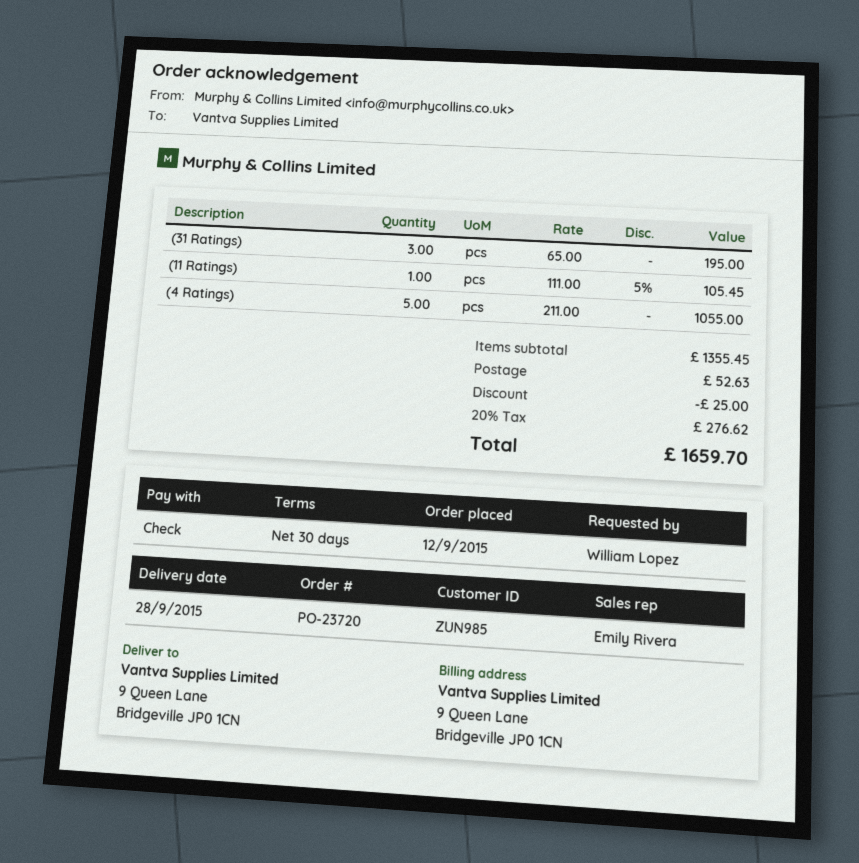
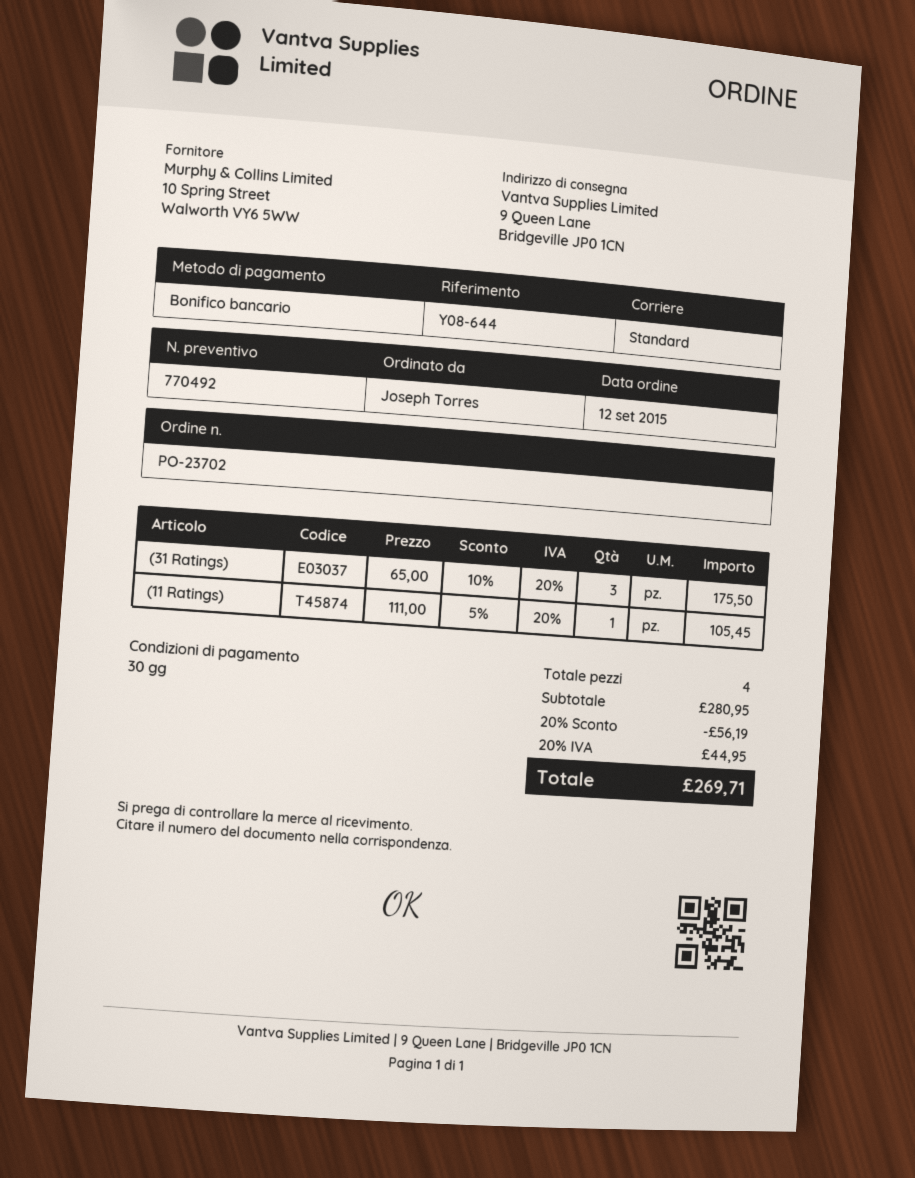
order number: PO-23720 -> PO-23702
ordered by: William Lopez -> Joseph Torres
payment method: cheque -> bank transfer
(31 Ratings): 3 x 65.00 = 195.00 -> 3 x 65.00 - 10% = 175.50
(4 Ratings): 5 x 211.00 = 1055.00 -> none
subtotal: 1355.45 -> 280.95
discount: 25.00 -> 56.19
shipping: 52.63 -> none
tax: 20% = 276.62 -> 20% = 44.95
total: 1659.70 -> 269.71

